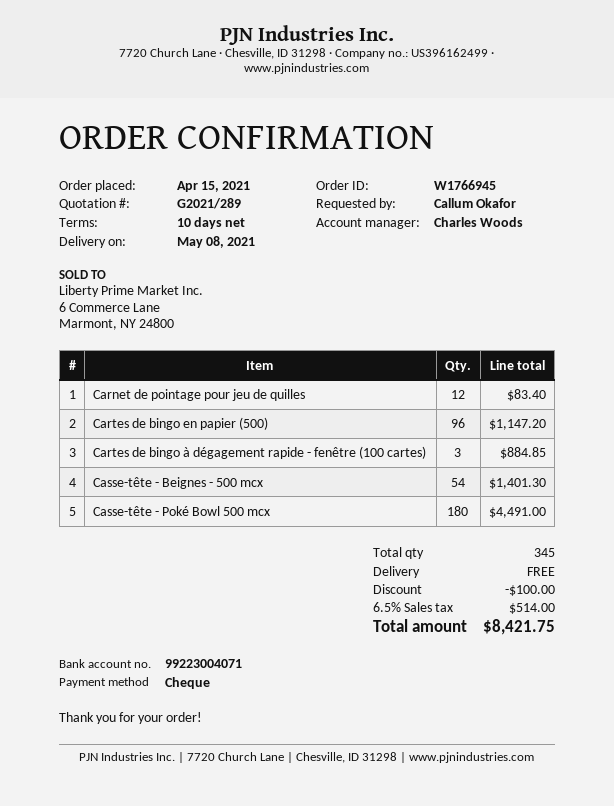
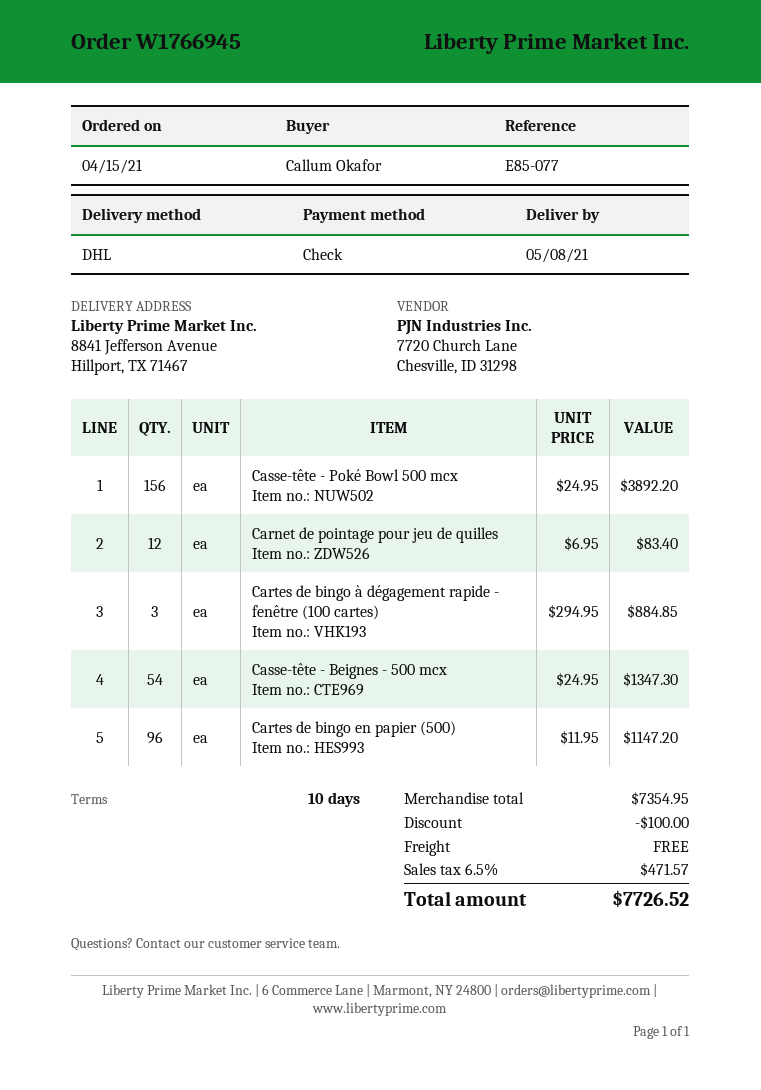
Casse-tête - Beignes - 500 mcx: 54 for 1401.30 -> 54 for 1347.30
Casse-tête - Poké Bowl 500 mcx: 180 for 4491.00 -> 156 for 3892.20
tax: 6.5% = 514.00 -> 6.5% = 471.57
total: 8421.75 -> 7726.52

